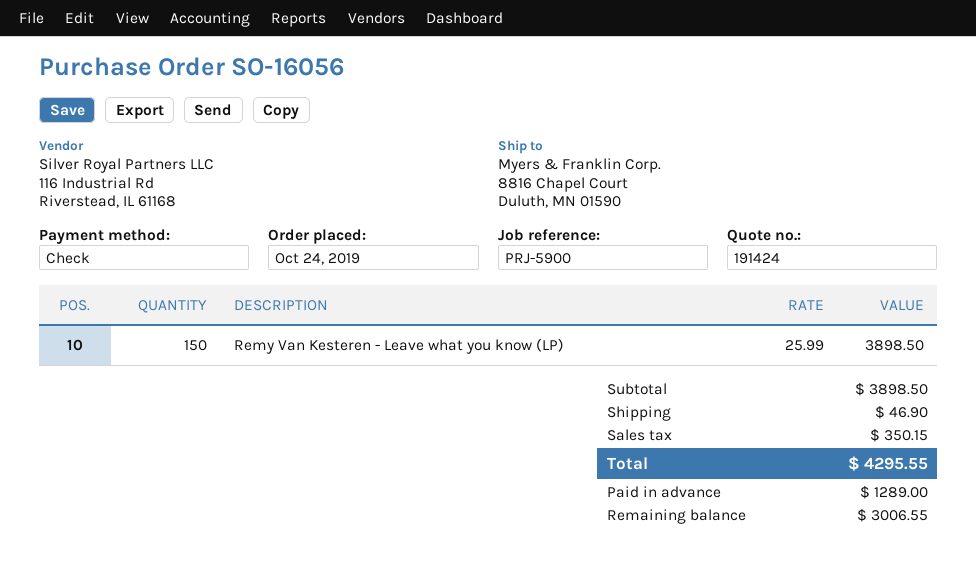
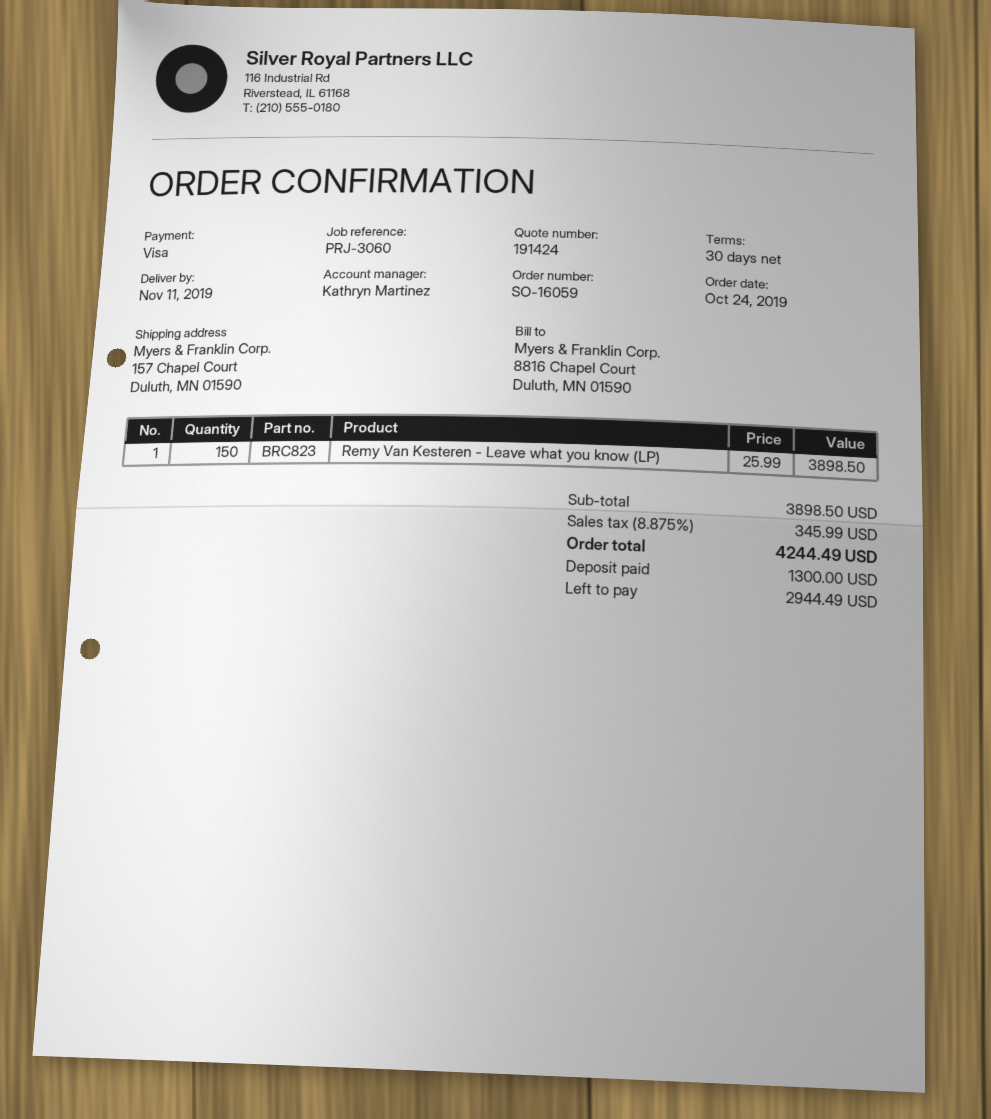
order number: SO-16056 -> SO-16059
reference: PRJ-5900 -> PRJ-3060
payment method: cheque -> Visa
ship to: 8816 Chapel Court, Duluth, MN 01590 -> 157 Chapel Court, Duluth, MN 01590
shipping: 46.90 -> none
tax: 350.15 -> 345.99
total: 4295.55 -> 4244.49
deposit: 1289.00 -> 1300.00
balance: 3006.55 -> 2944.49

